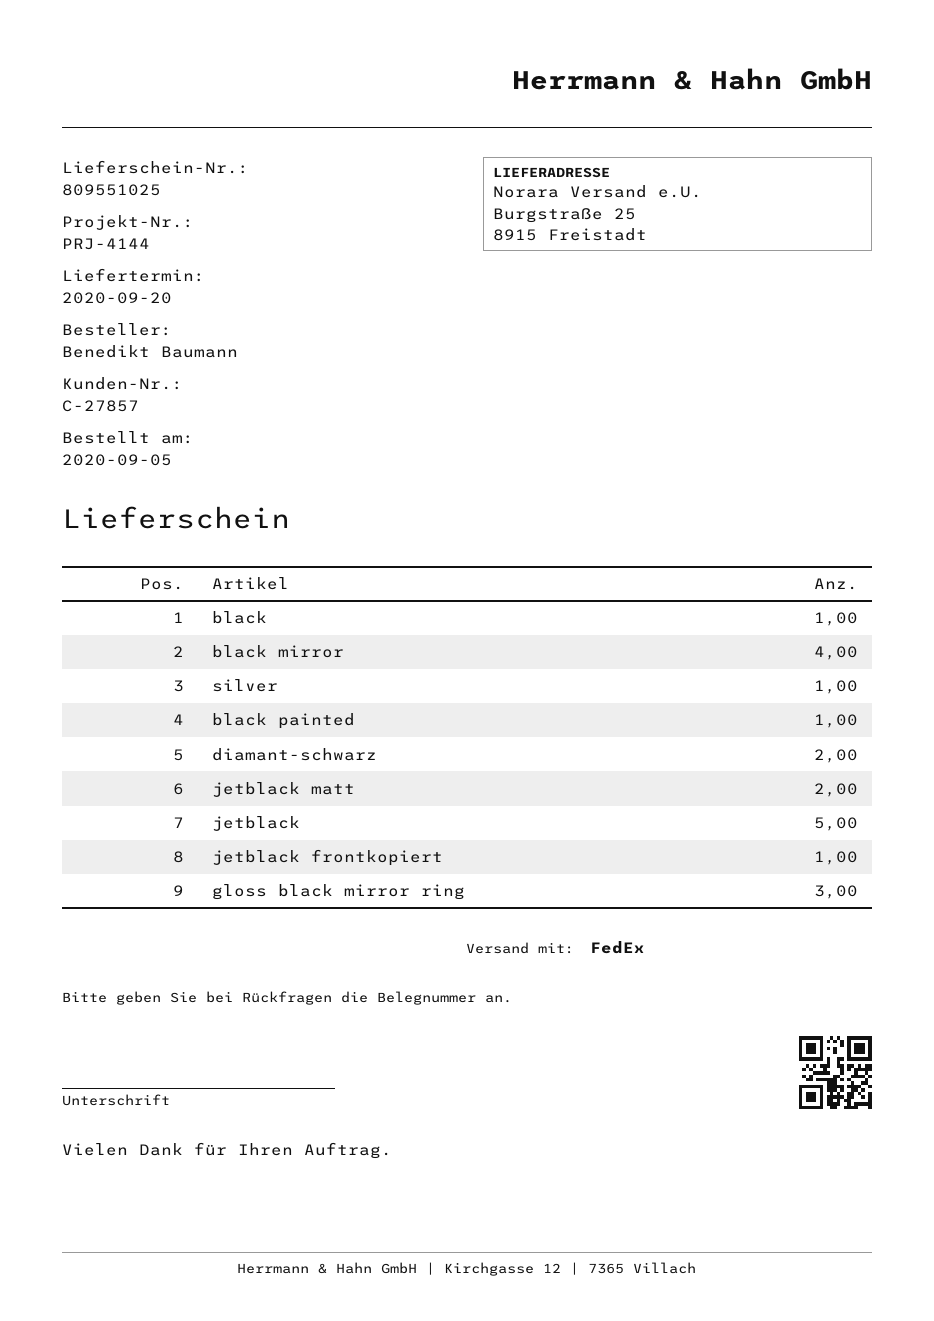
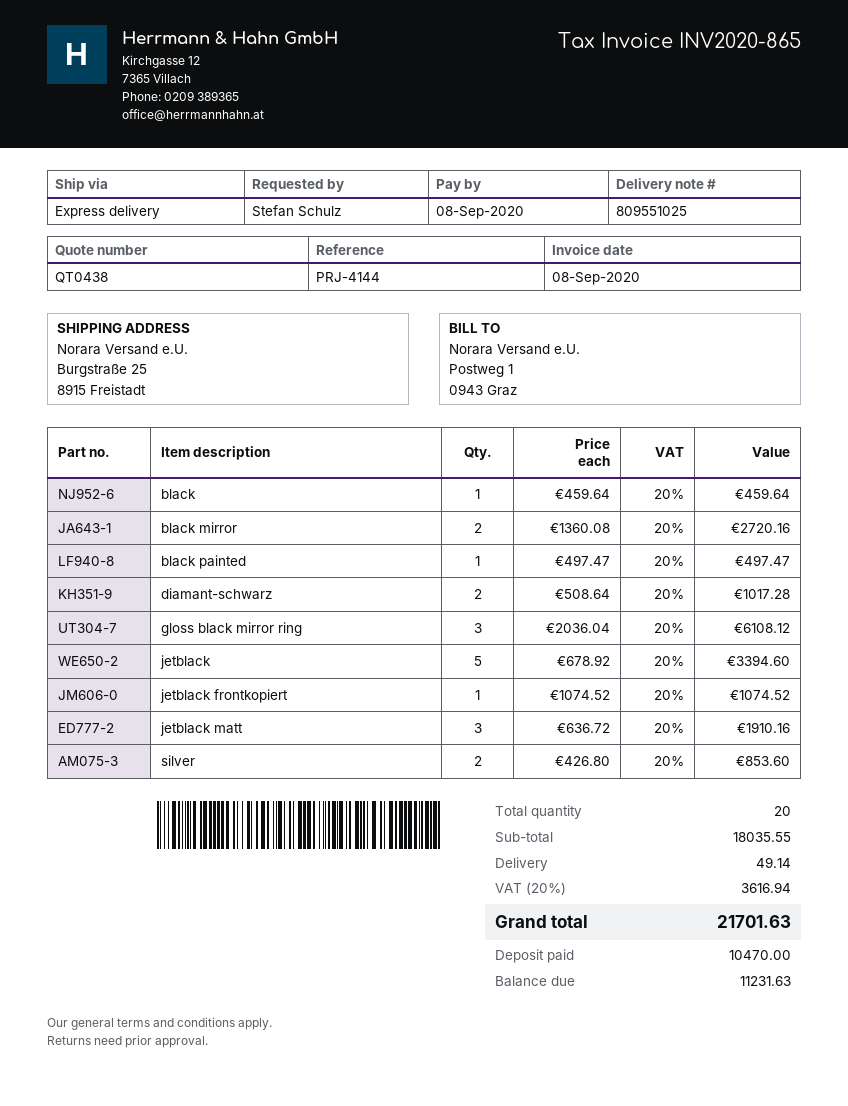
ordered by: Benedikt Baumann -> Stefan Schulz
shipping method: FedEx -> express
black mirror: 4 -> 2
silver: 1 -> 2
jetblack matt: 2 -> 3

